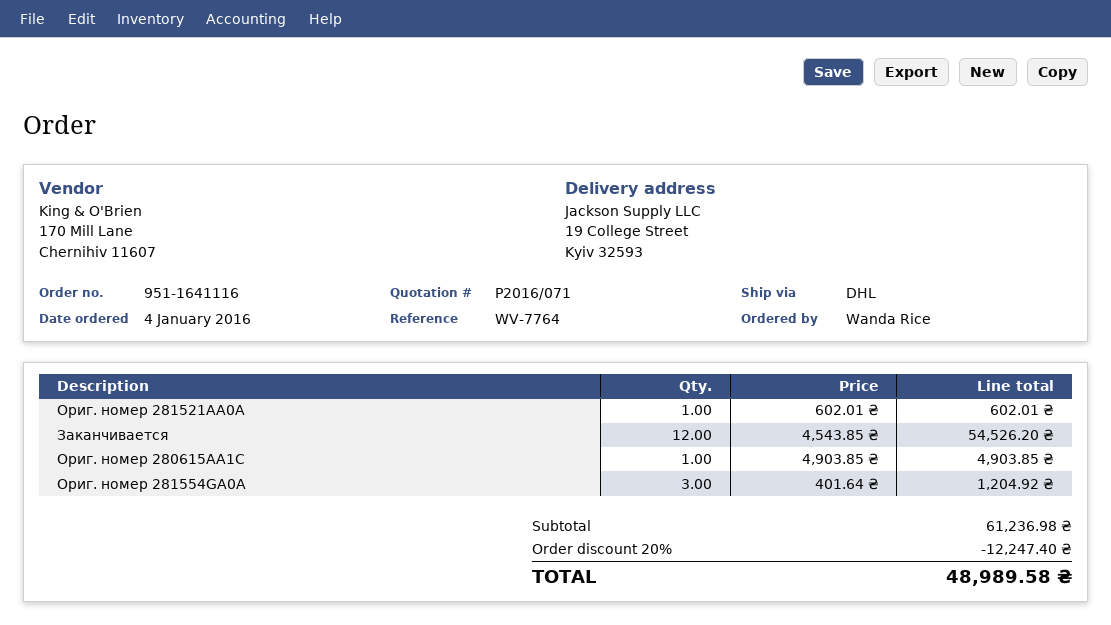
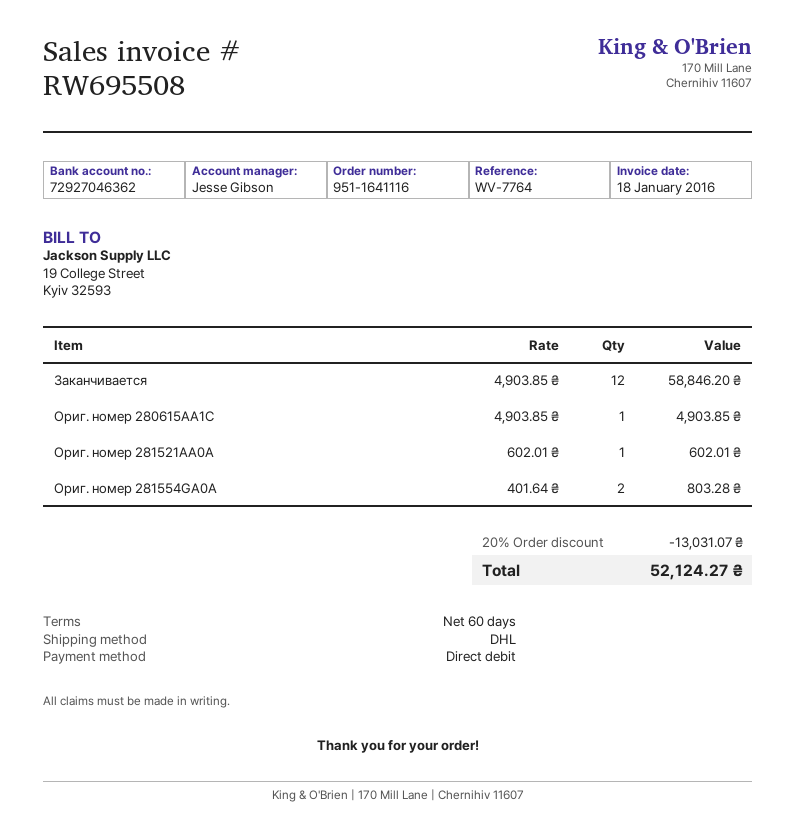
Заканчивается: 12 x 4543.85 = 54526.20 -> 12 x 4903.85 = 58846.20
Ориг. номер 281554GA0A: 3 x 401.64 = 1204.92 -> 2 x 401.64 = 803.28
discount: 20% = 12247.40 -> 20% = 13031.07
total: 48989.58 -> 52124.27

